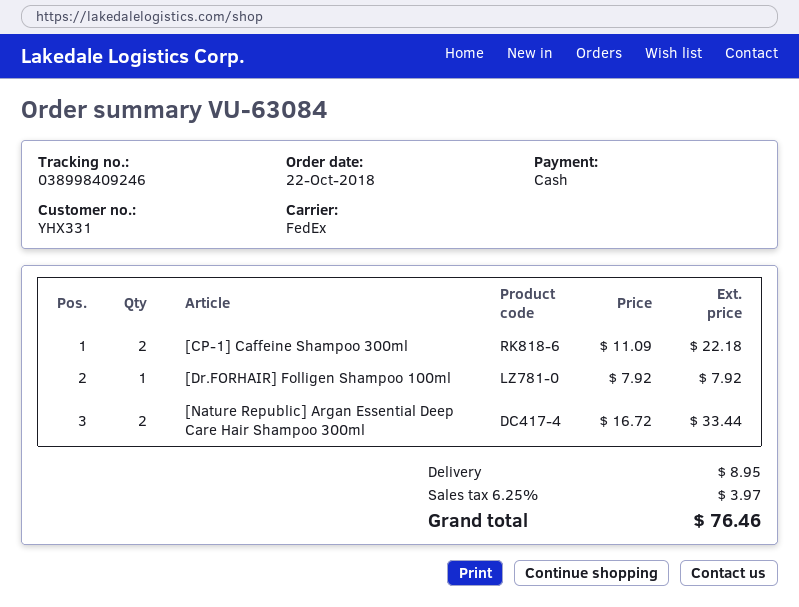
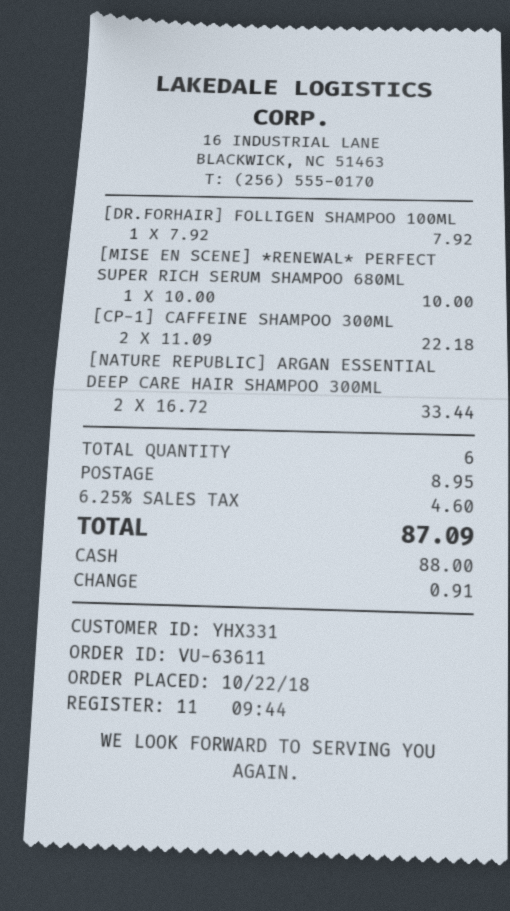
order number: VU-63084 -> VU-63611
[MISE EN SCENE] *RENEWAL* PERFECT SUPER RICH SERUM SHAMPOO 680ML: none -> 1 x 10.00 = 10.00
tax: 6.25% = 3.97 -> 6.25% = 4.60
total: 76.46 -> 87.09

